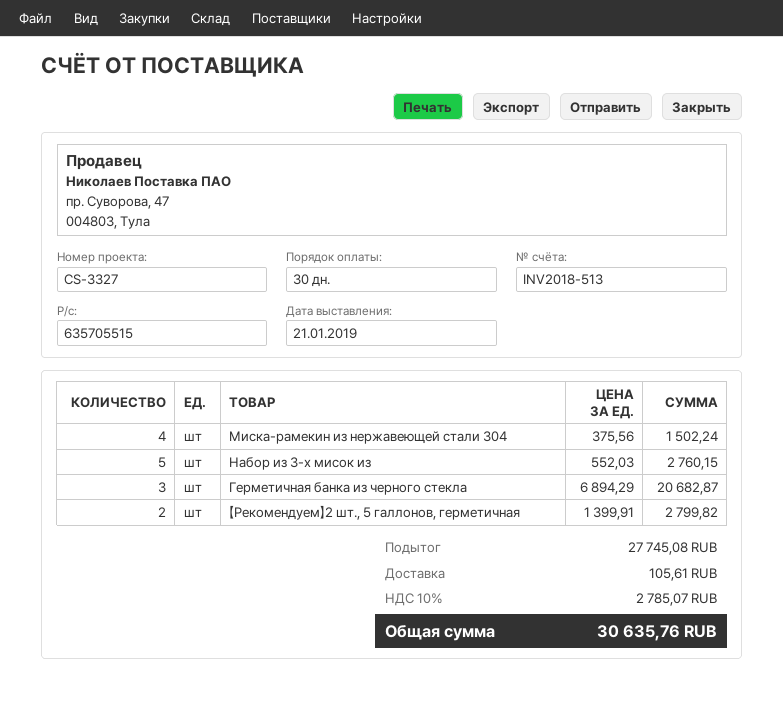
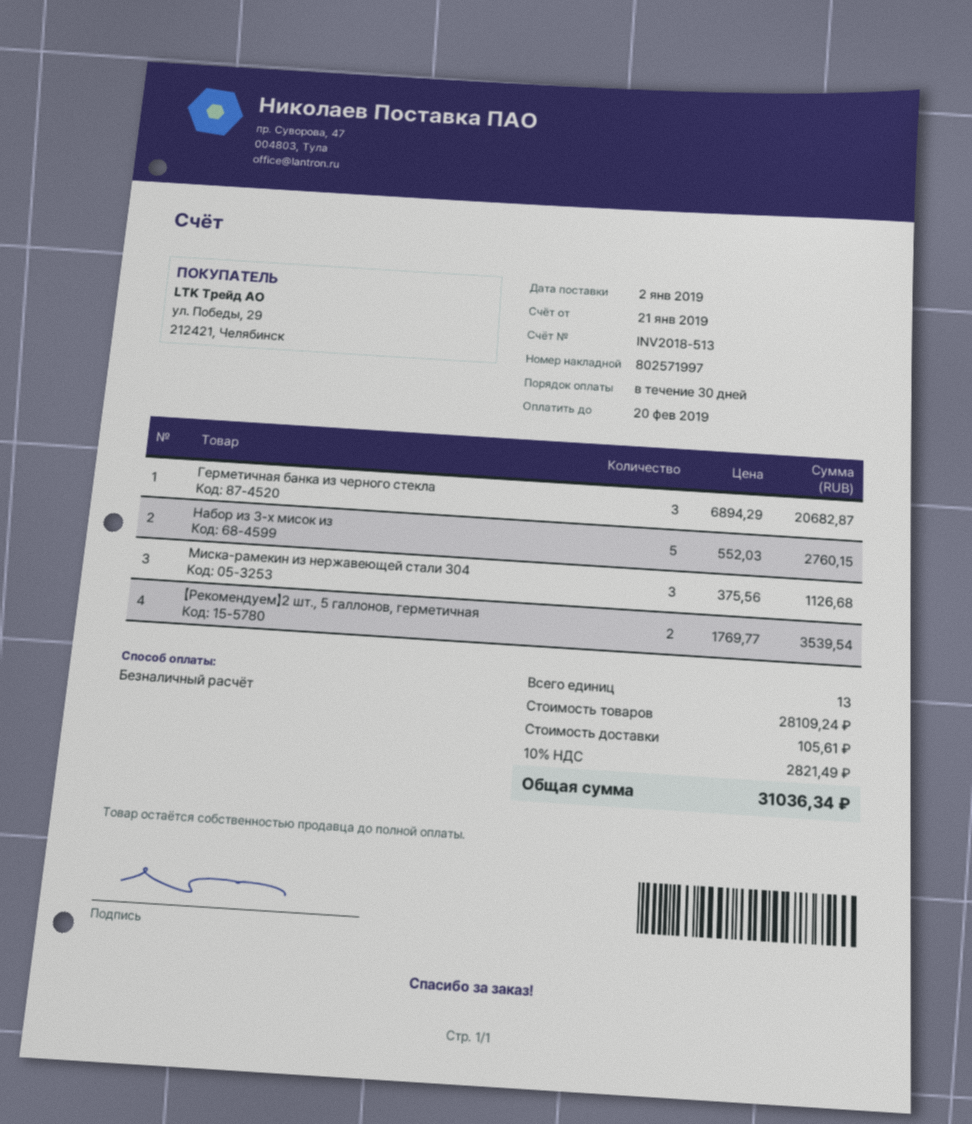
Миска-рамекин из нержавеющей стали 304: 4 x 375.56 = 1502.24 -> 3 x 375.56 = 1126.68
【Рекомендуем】2 шт., 5 галлонов, герметичная: 2 x 1399.91 = 2799.82 -> 2 x 1769.77 = 3539.54
subtotal: 27745.08 -> 28109.24
tax: 10% = 2785.07 -> 10% = 2821.49
total: 30635.76 -> 31036.34

